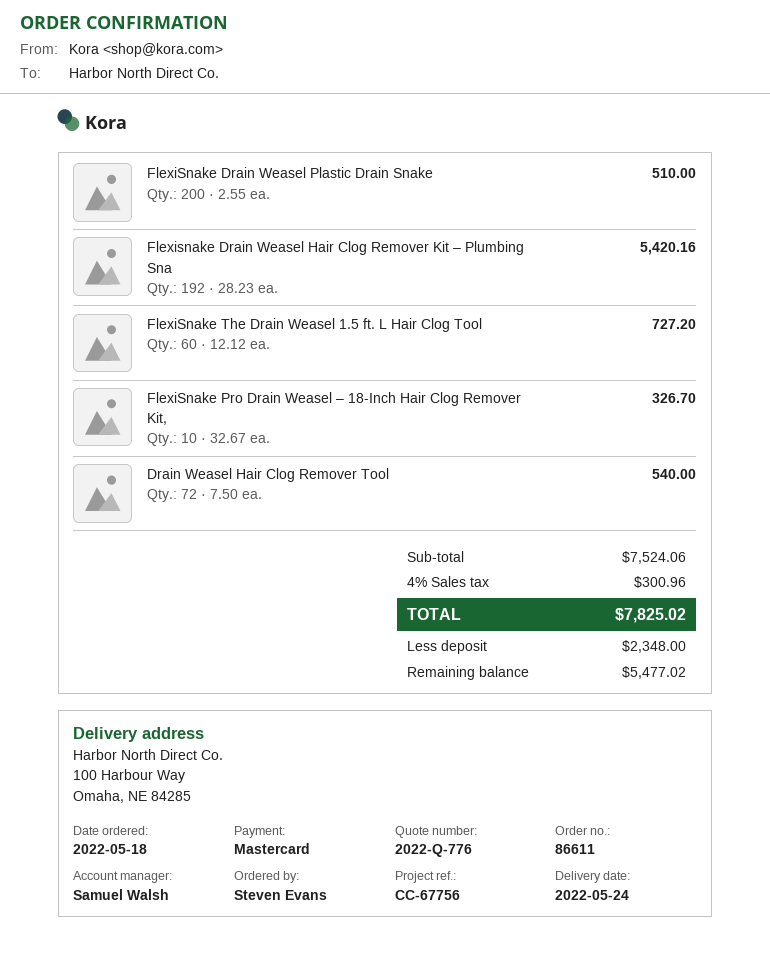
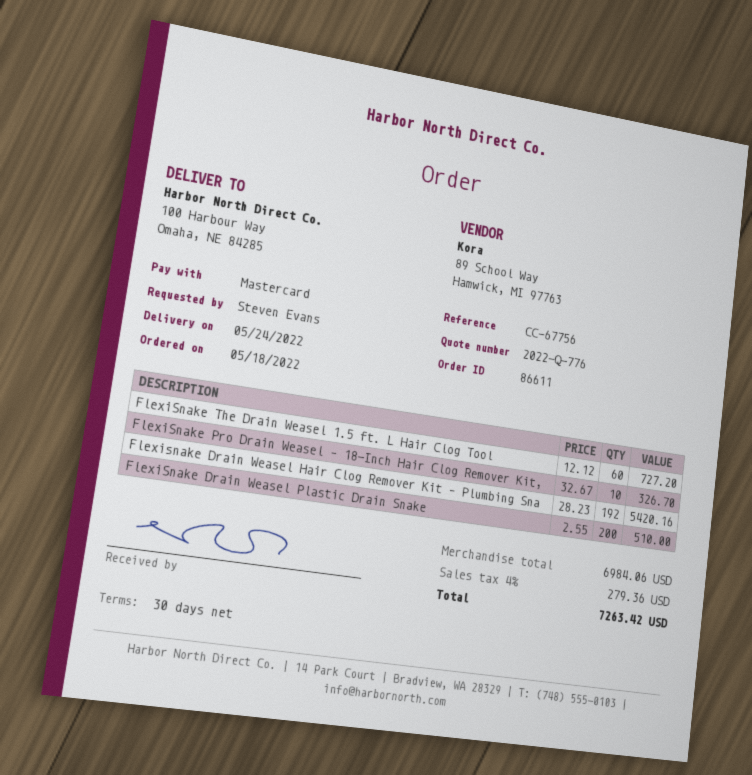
Drain Weasel Hair Clog Remover Tool: 72 x 7.50 = 540.00 -> none
subtotal: 7524.06 -> 6984.06
tax: 4% = 300.96 -> 4% = 279.36
total: 7825.02 -> 7263.42

